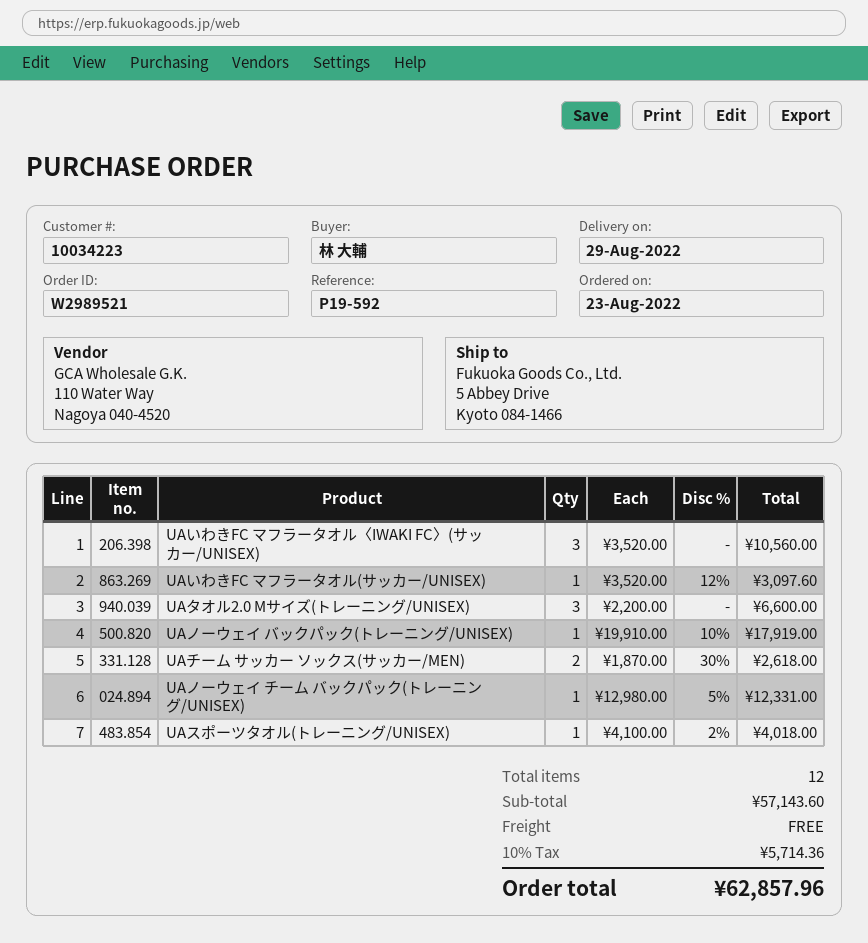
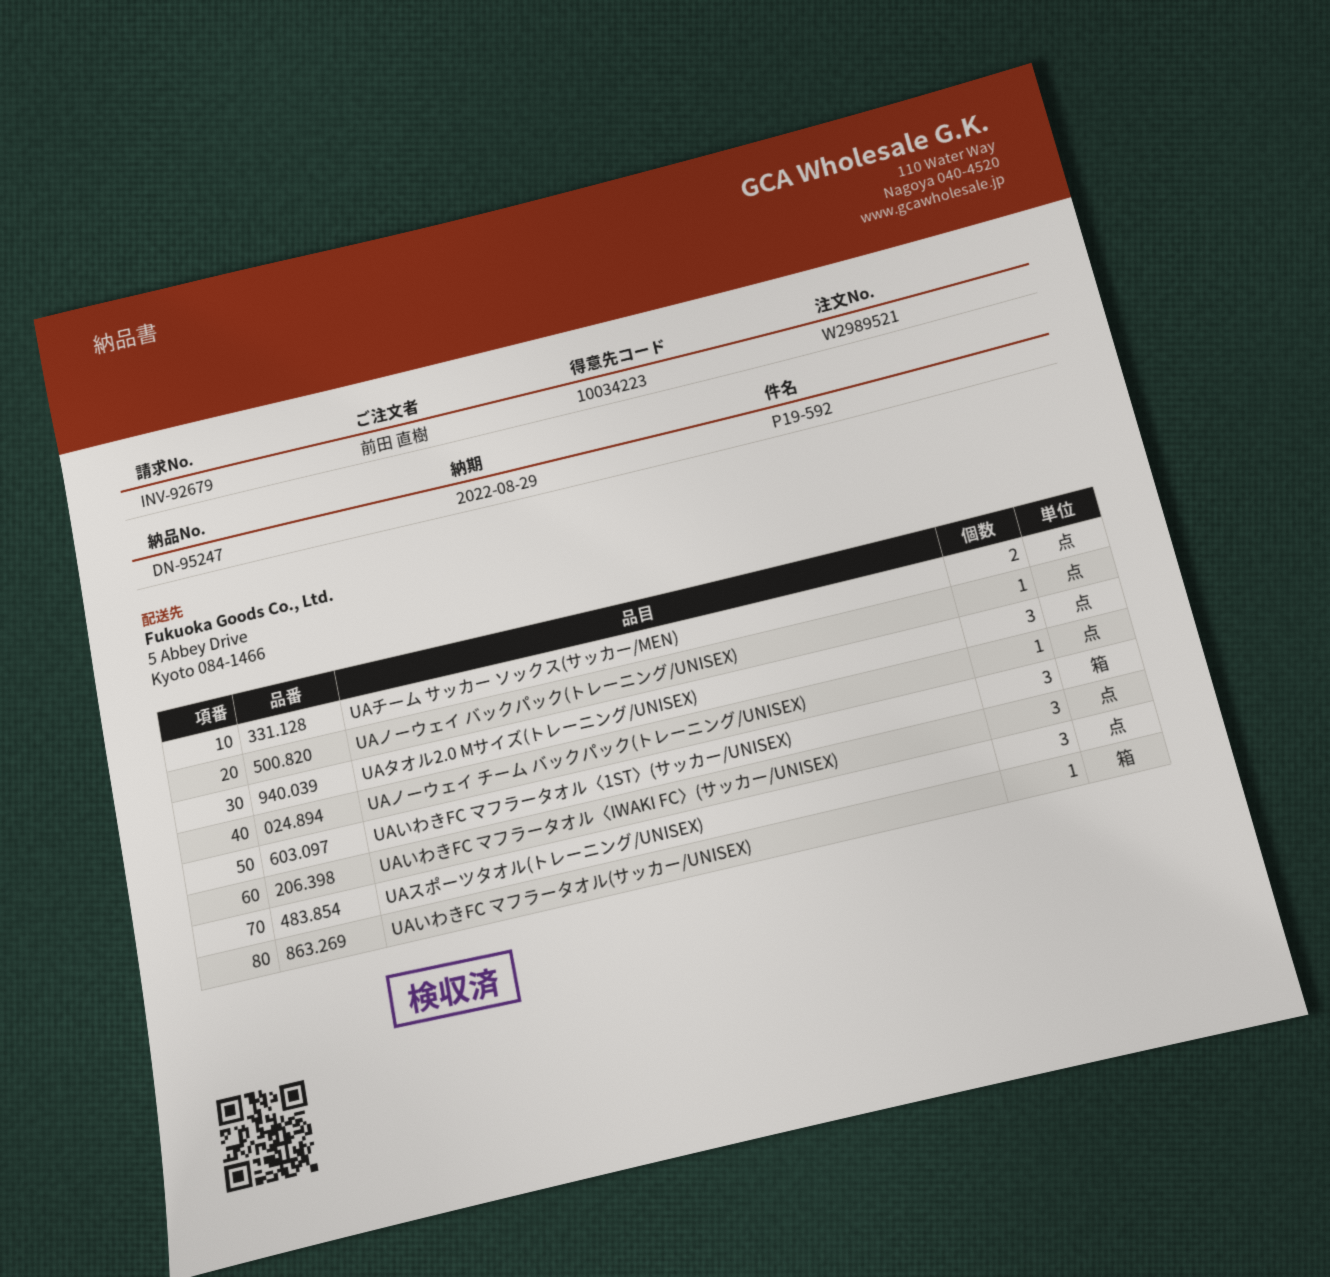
ordered by: 林 大輔 -> 前田 直樹
UAスポーツタオル(トレーニング/UNISEX): 1 -> 3
UAいわきFC マフラータオル〈1ST〉(サッカー/UNISEX): none -> 3

